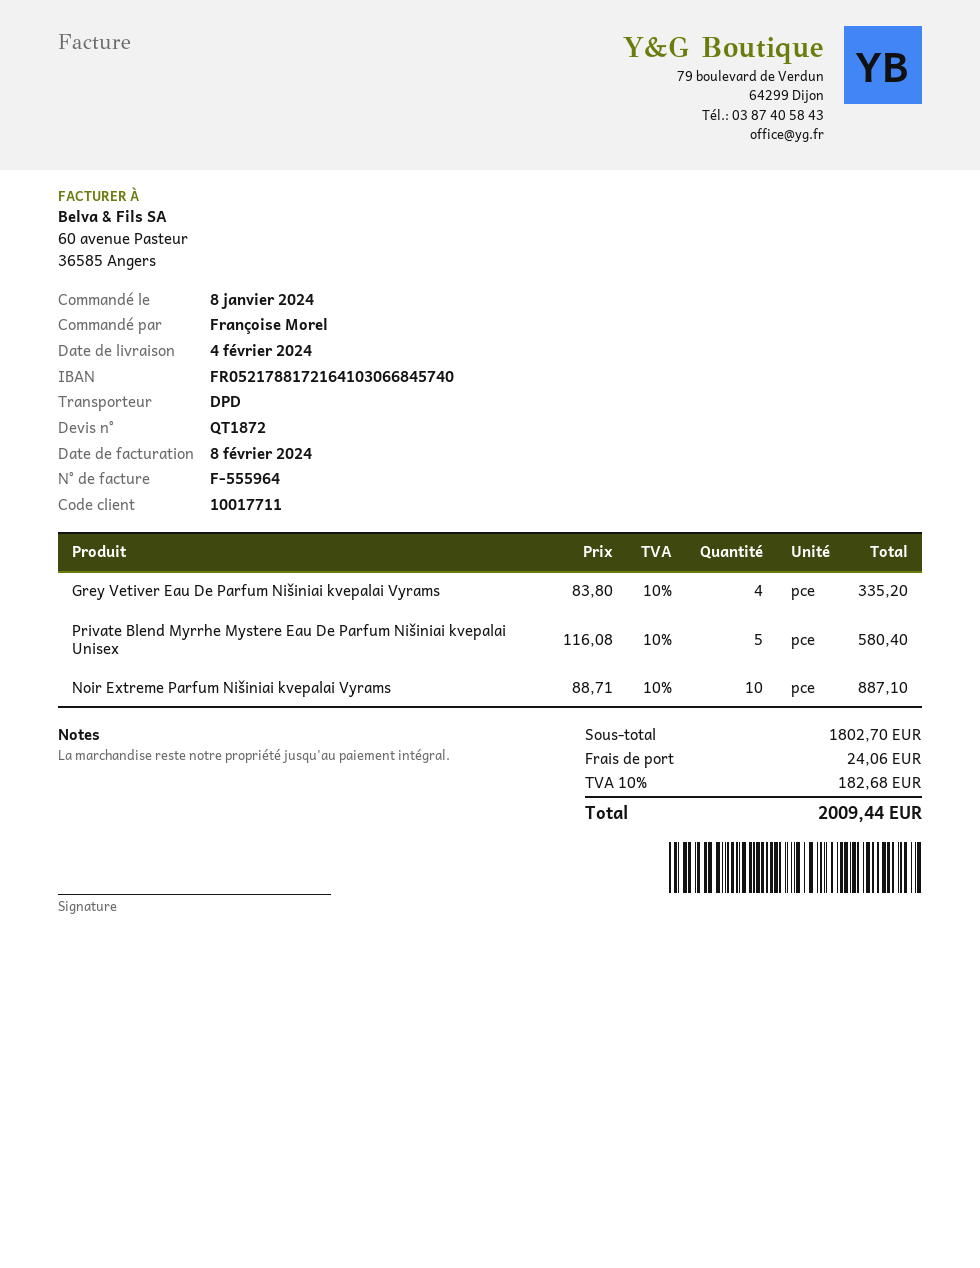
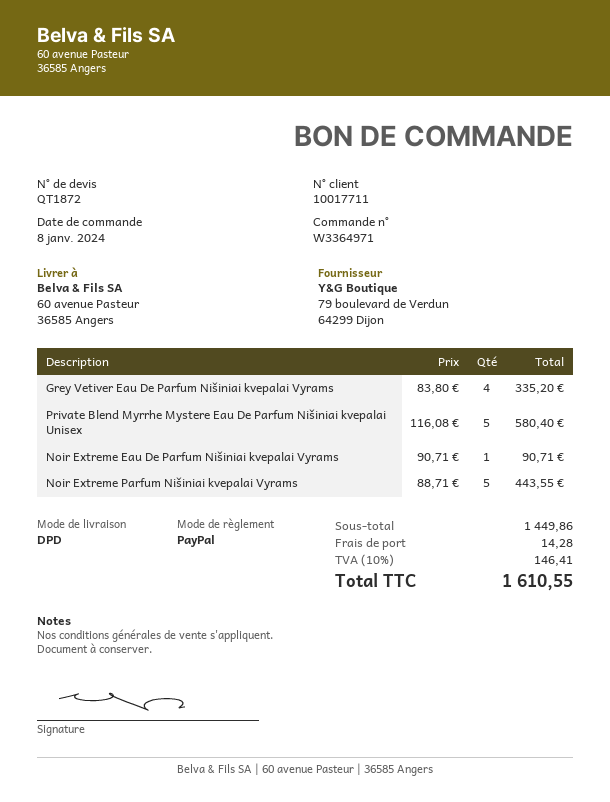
Noir Extreme Parfum Nišiniai kvepalai Vyrams: 10 x 88.71 = 887.10 -> 5 x 88.71 = 443.55
Noir Extreme Eau De Parfum Nišiniai kvepalai Vyrams: none -> 1 x 90.71 = 90.71
subtotal: 1802.70 -> 1449.86
shipping: 24.06 -> 14.28
tax: 10% = 182.68 -> 10% = 146.41
total: 2009.44 -> 1610.55

